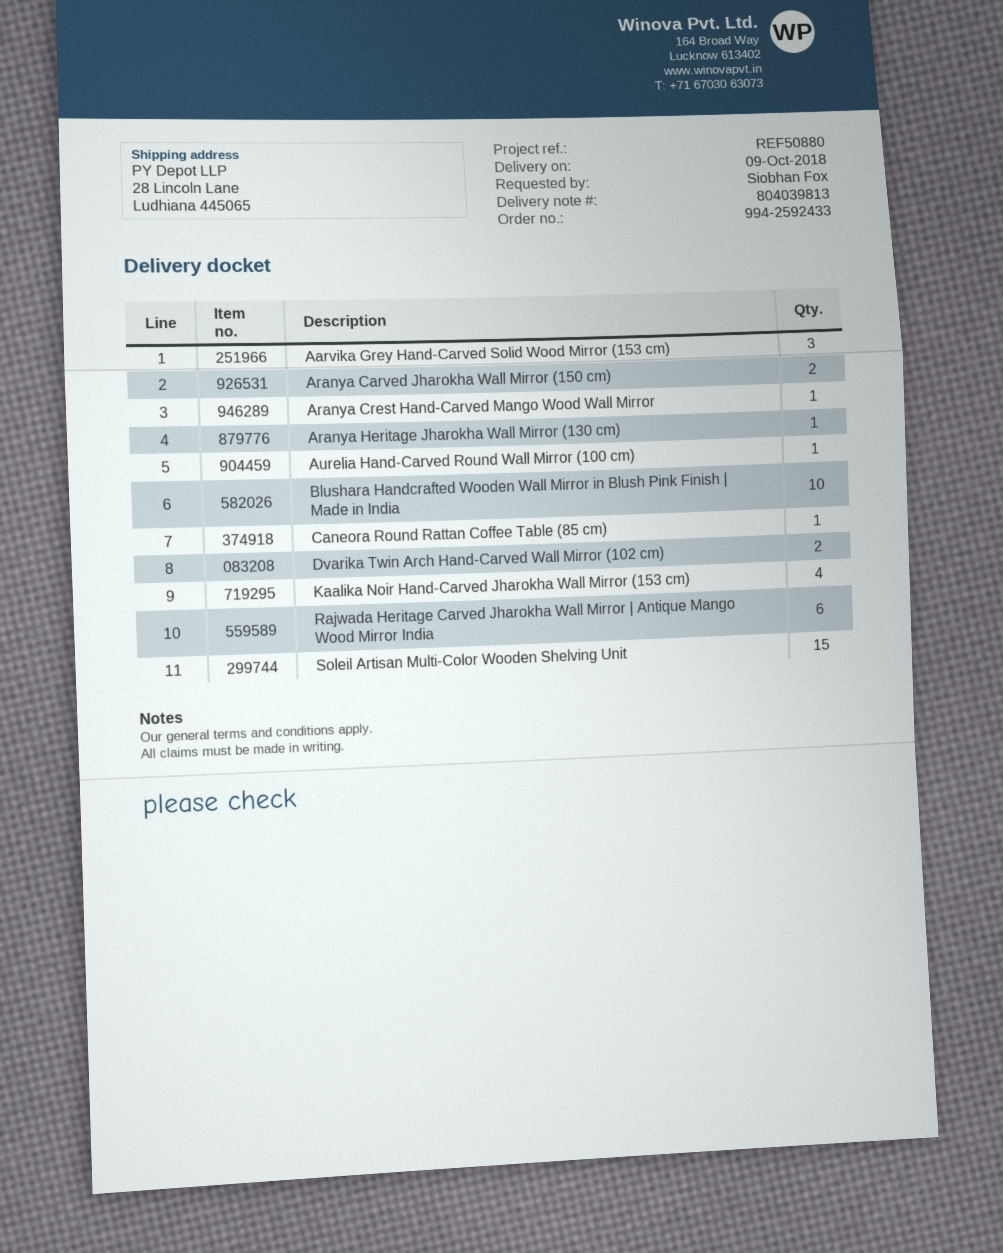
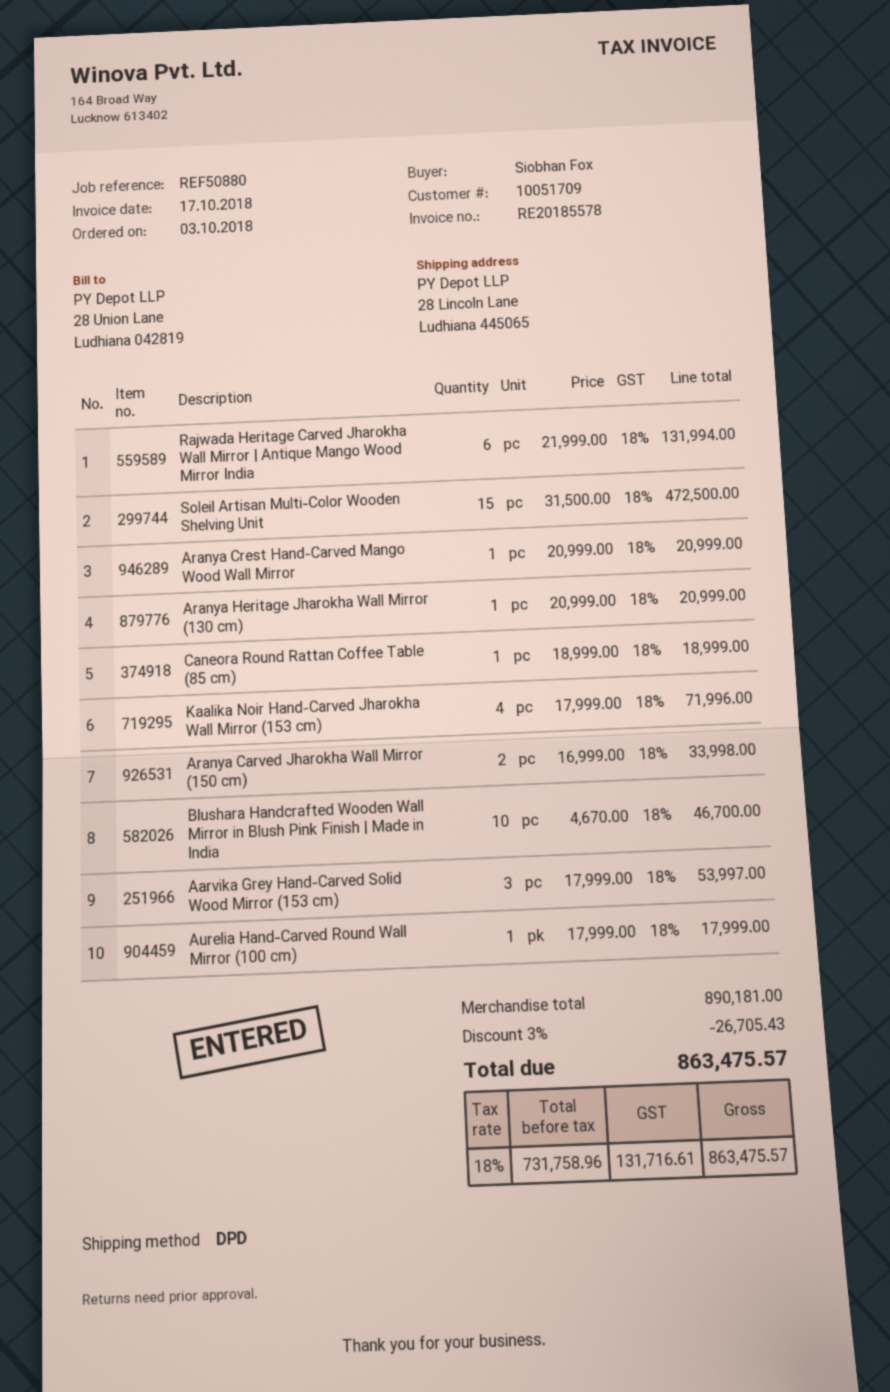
Dvarika Twin Arch Hand-Carved Wall Mirror (102 cm): 2 -> none

